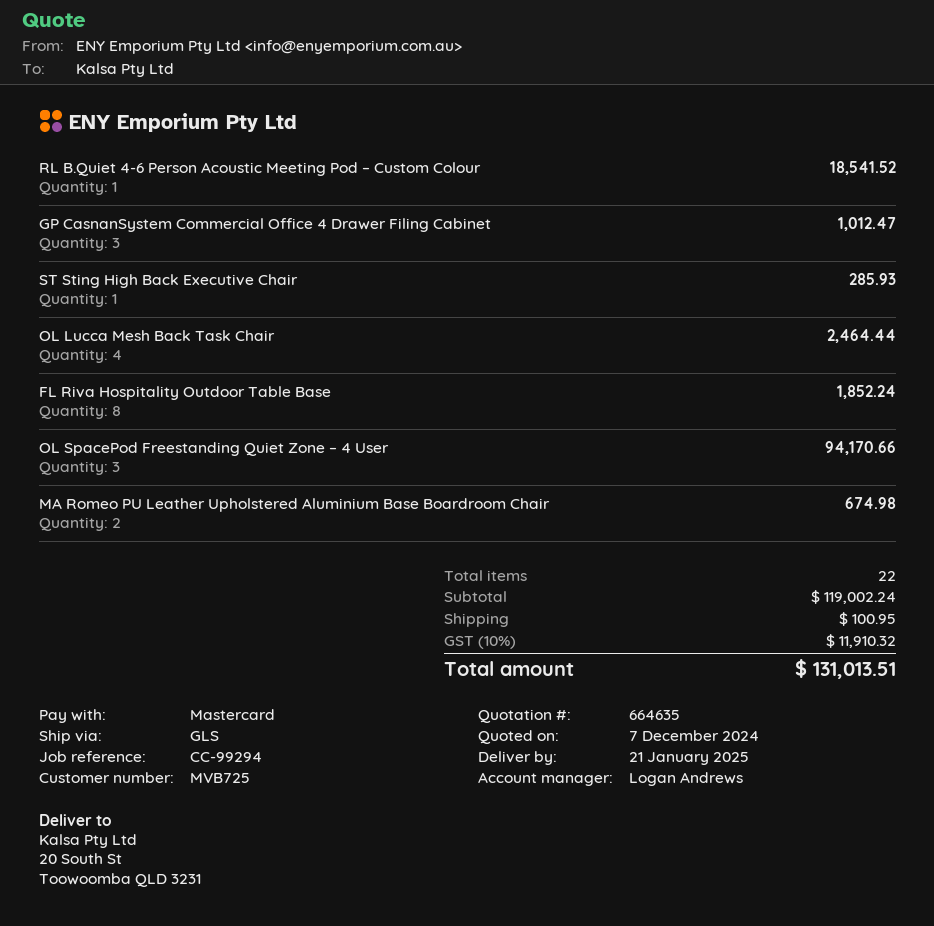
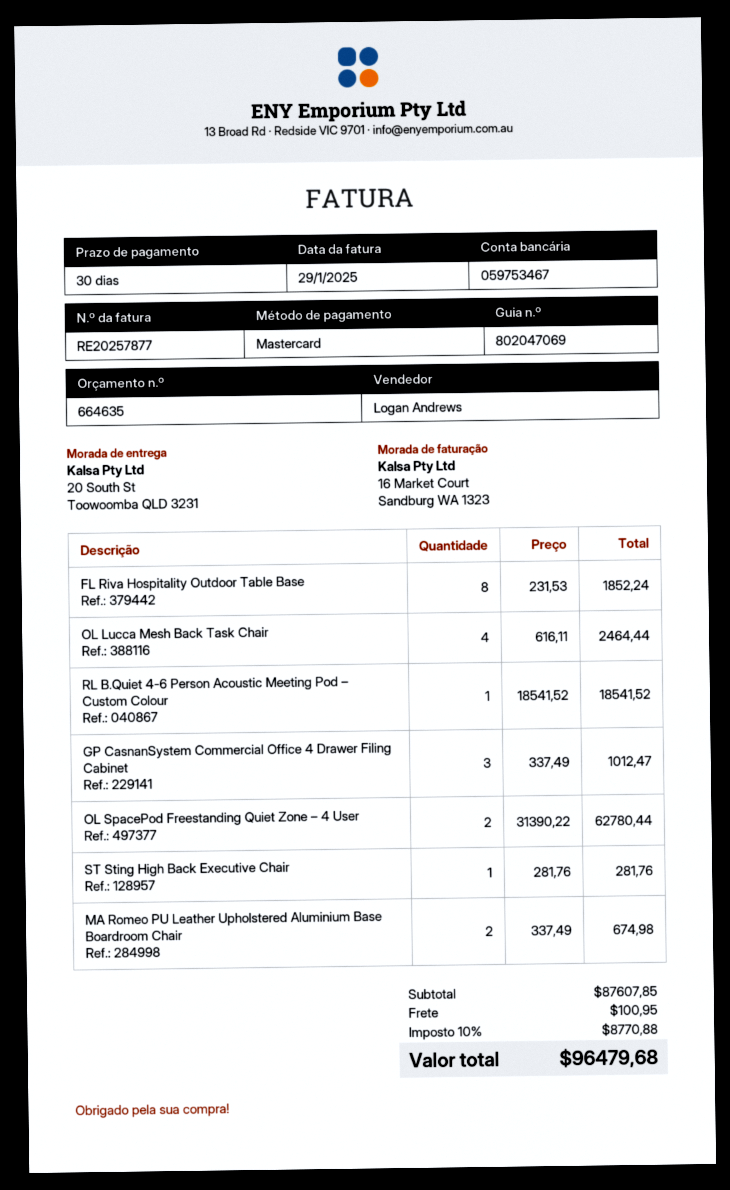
ST Sting High Back Executive Chair: 1 for 285.93 -> 1 for 281.76
OL SpacePod Freestanding Quiet Zone – 4 User: 3 for 94170.66 -> 2 for 62780.44
subtotal: 119002.24 -> 87607.85
tax: 10% = 11910.32 -> 10% = 8770.88
total: 131013.51 -> 96479.68

